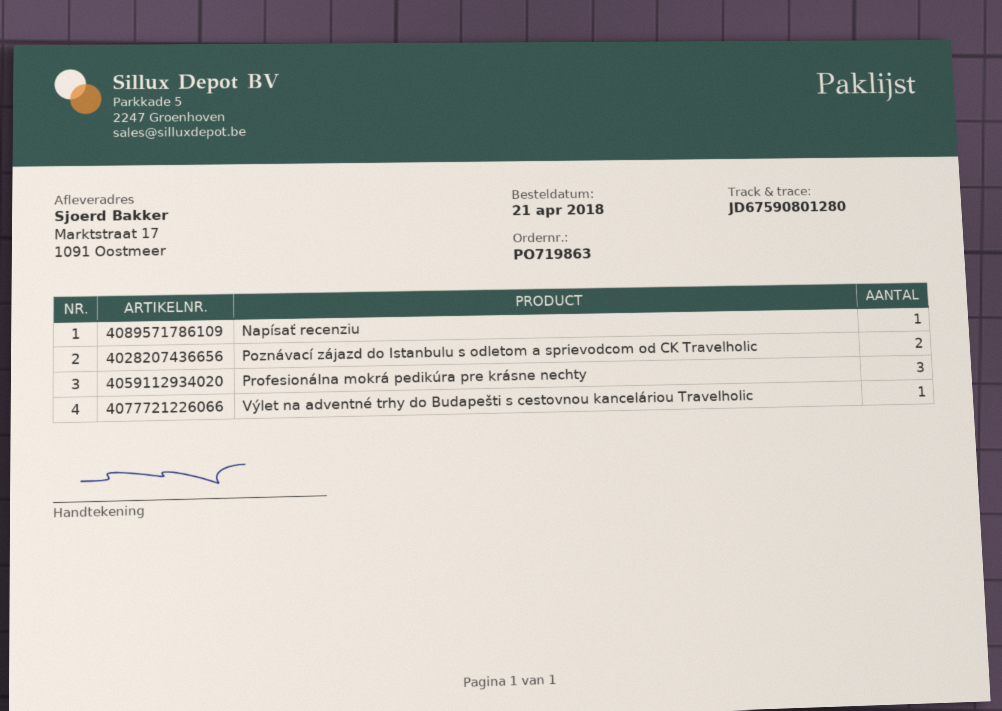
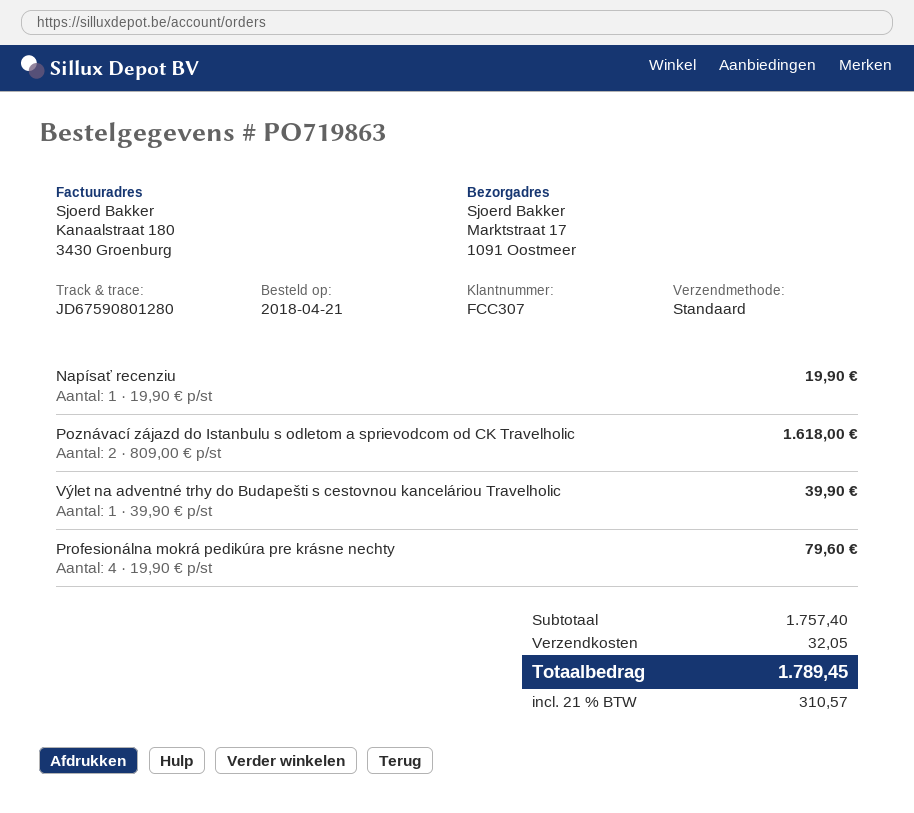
Profesionálna mokrá pedikúra pre krásne nechty: 3 -> 4

